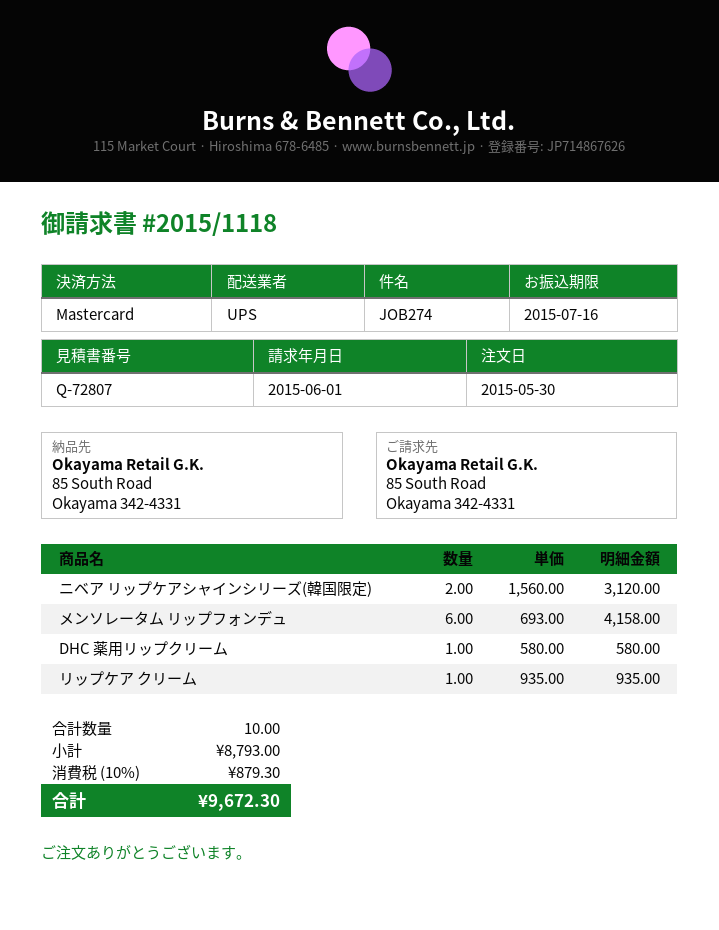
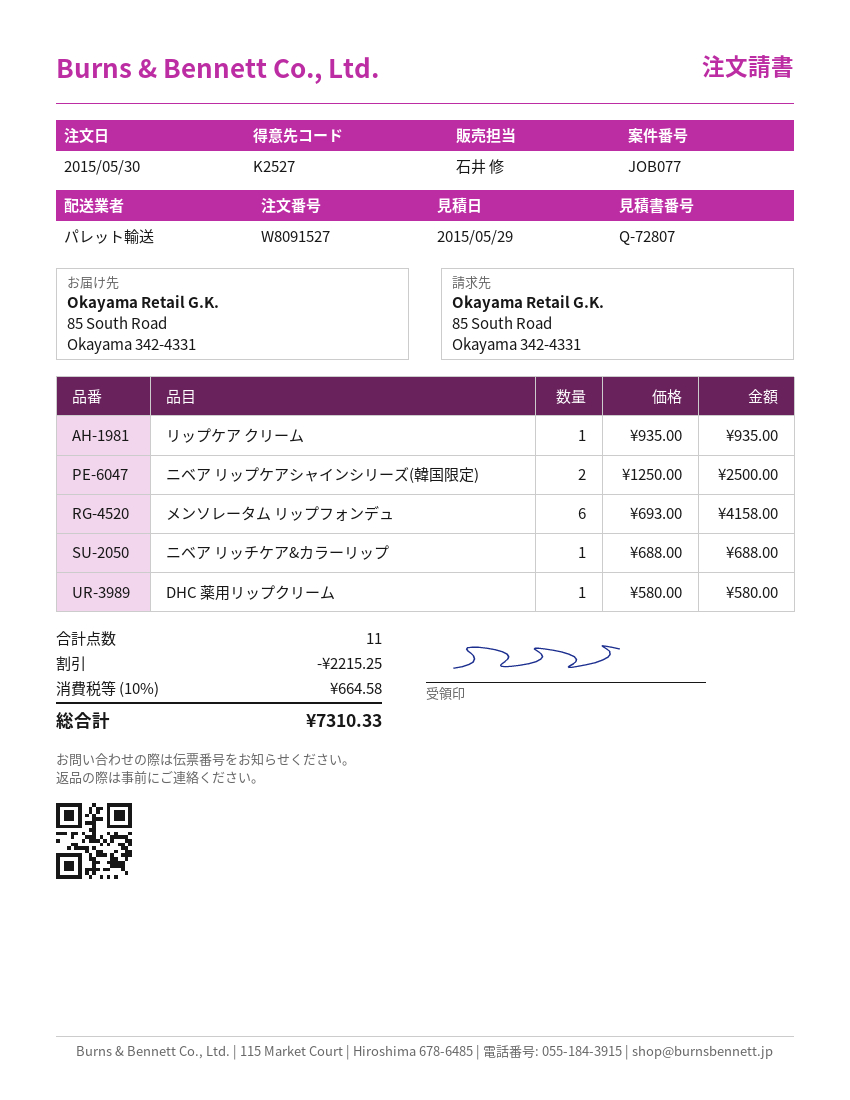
reference: JOB274 -> JOB077
shipping method: UPS -> pallet freight
ニベア リップケアシャインシリーズ(韓国限定): 2 x 1560.00 = 3120.00 -> 2 x 1250.00 = 2500.00
ニベア リッチケア&カラーリップ: none -> 1 x 688.00 = 688.00
total quantity: 10 -> 11
discount: none -> 2215.25
tax: 10% = 879.30 -> 10% = 664.58
total: 9672.30 -> 7310.33

